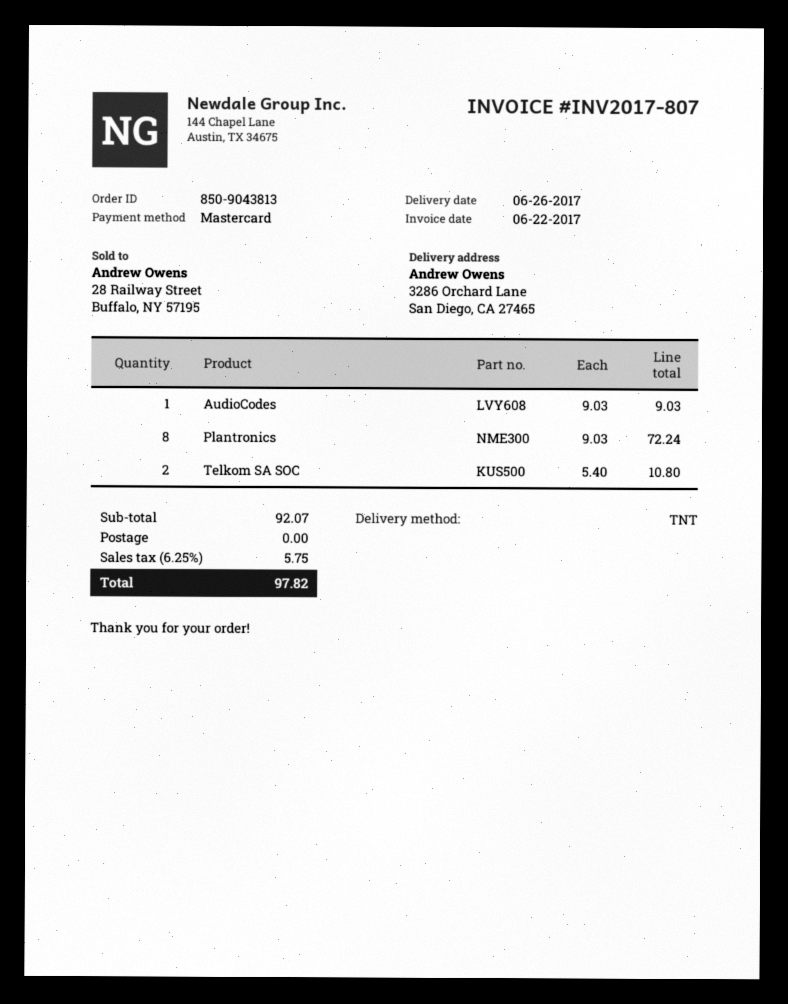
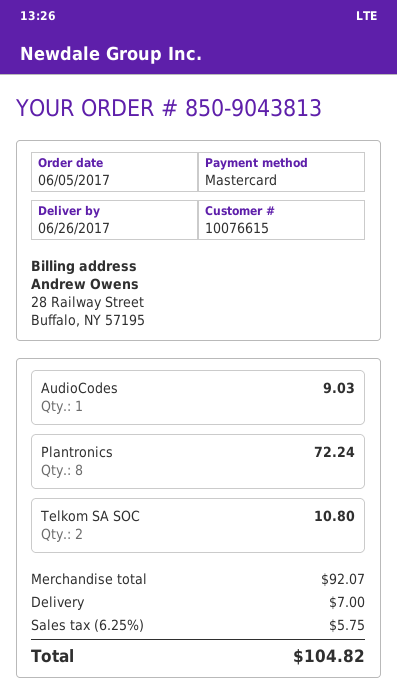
shipping: 0.00 -> 7.00
total: 97.82 -> 104.82

